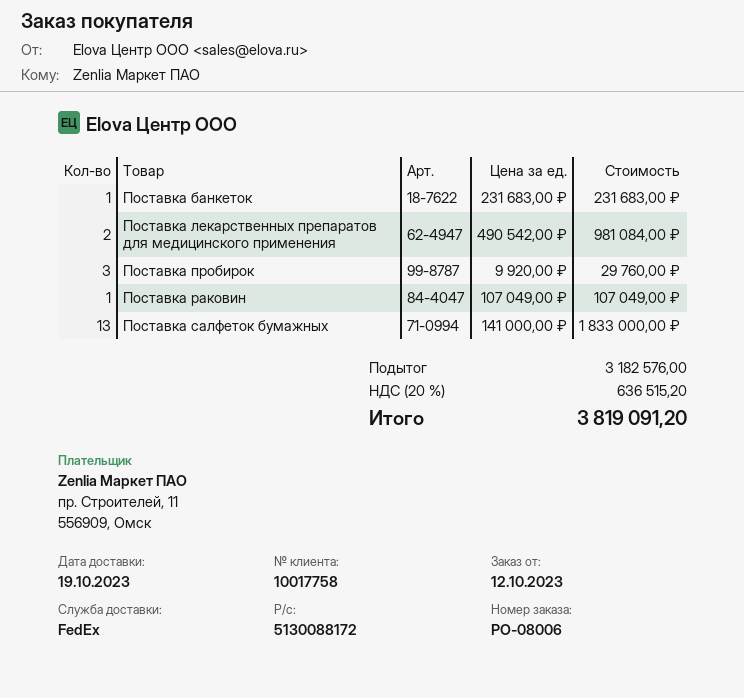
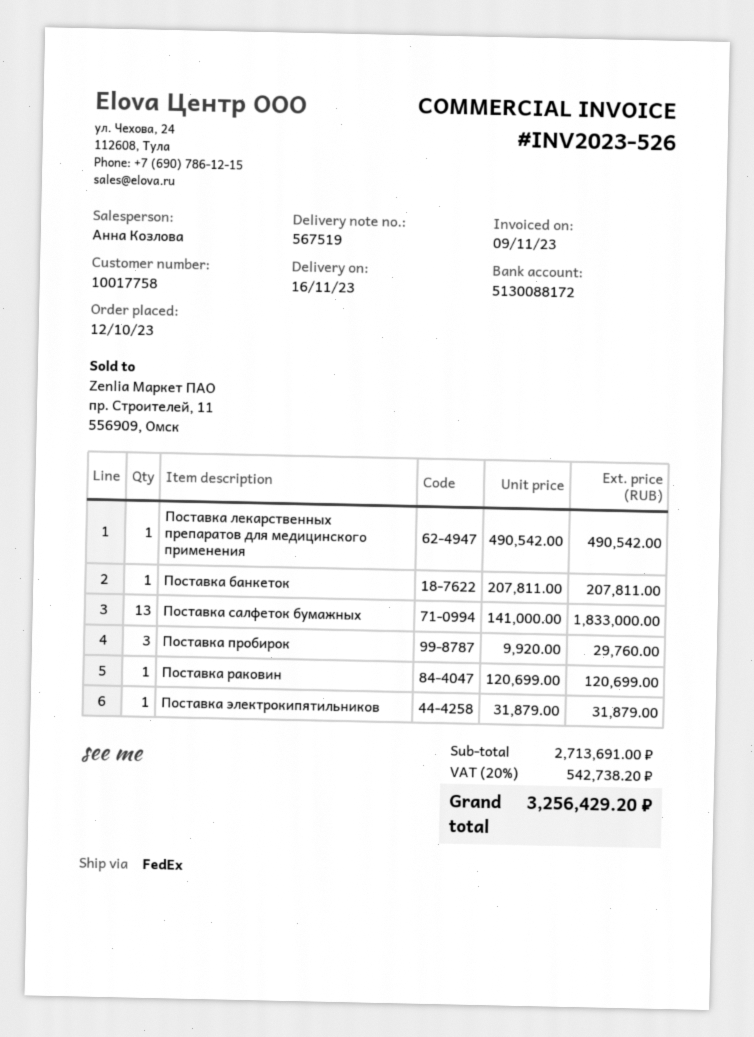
delivery date: 2023-10-19 -> 2023-11-16
Поставка банкеток: 1 x 231683.00 = 231683.00 -> 1 x 207811.00 = 207811.00
Поставка лекарственных препаратов для медицинского применения: 2 x 490542.00 = 981084.00 -> 1 x 490542.00 = 490542.00
Поставка раковин: 1 x 107049.00 = 107049.00 -> 1 x 120699.00 = 120699.00
Поставка электрокипятильников: none -> 1 x 31879.00 = 31879.00
subtotal: 3182576.00 -> 2713691.00
tax: 20% = 636515.20 -> 20% = 542738.20
total: 3819091.20 -> 3256429.20

